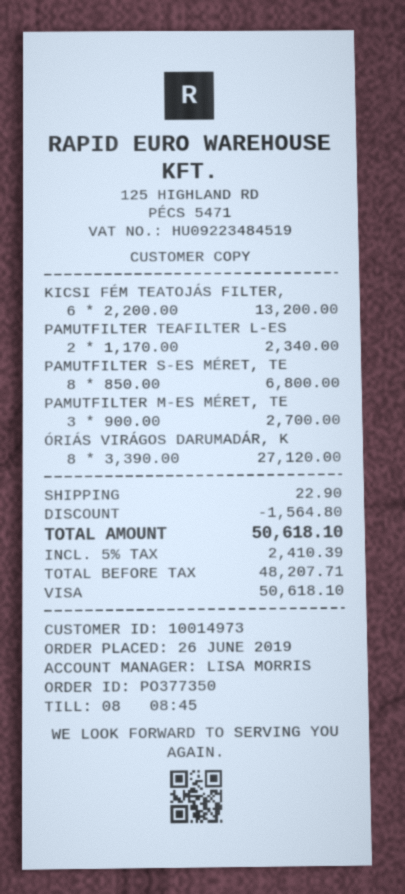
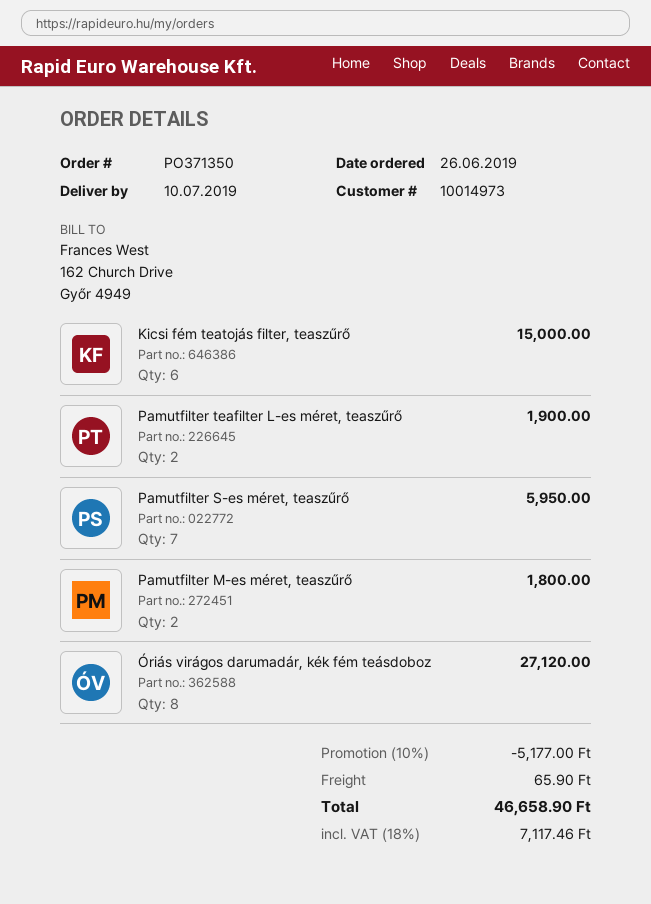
order number: PO377350 -> PO371350
KICSI FÉM TEATOJÁS FILTER,: 6 for 13200.00 -> 6 for 15000.00
PAMUTFILTER TEAFILTER L-ES: 2 for 2340.00 -> 2 for 1900.00
PAMUTFILTER S-ES MÉRET, TE: 8 for 6800.00 -> 7 for 5950.00
PAMUTFILTER M-ES MÉRET, TE: 3 for 2700.00 -> 2 for 1800.00
discount: 1564.80 -> 5177.00
shipping: 22.90 -> 65.90
tax: 5% = 2410.39 -> 18% = 7117.46
total: 50618.10 -> 46658.90

